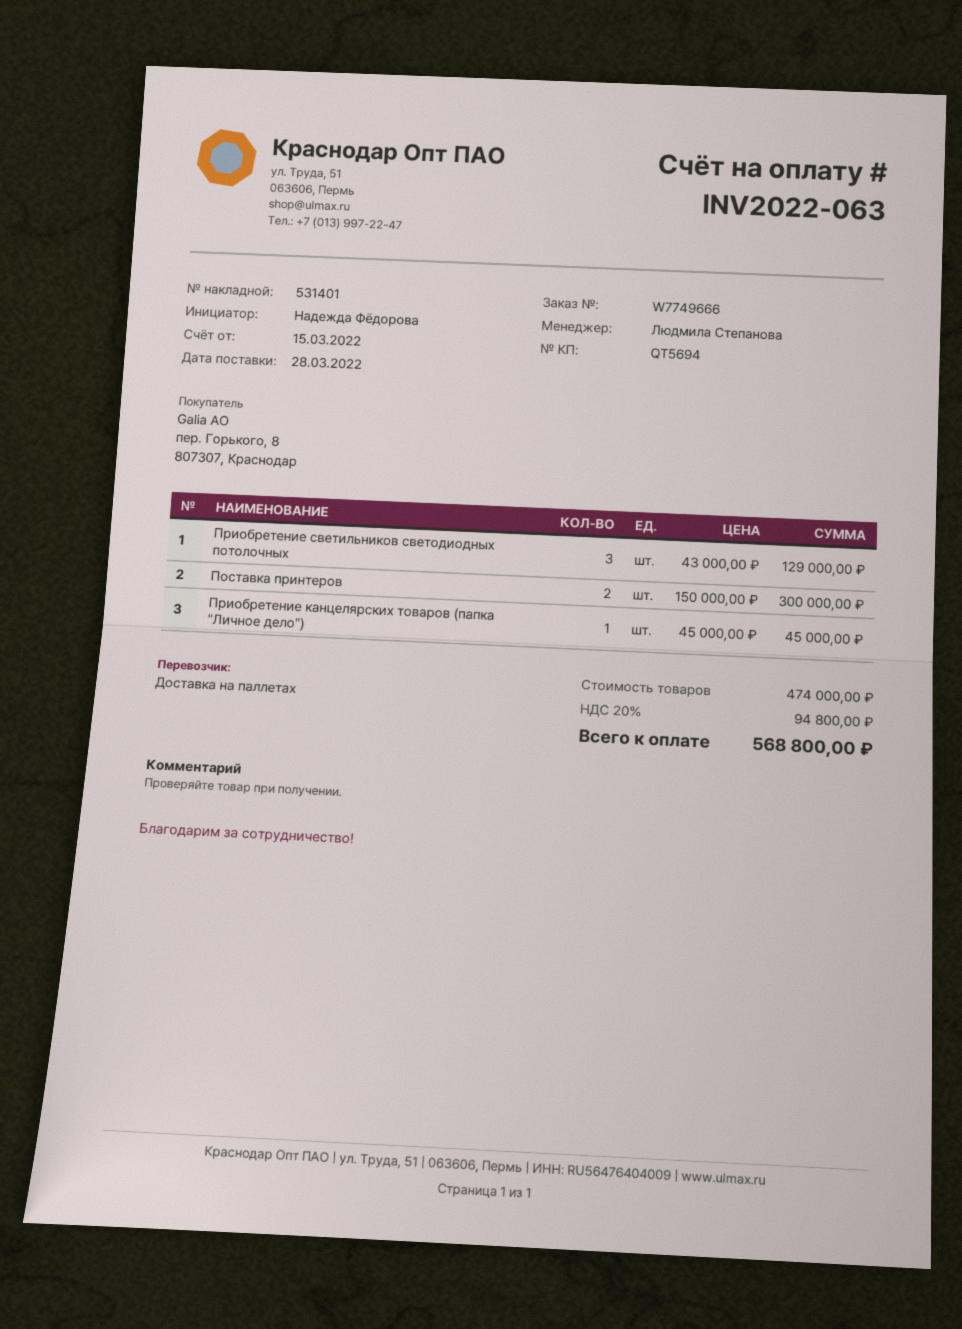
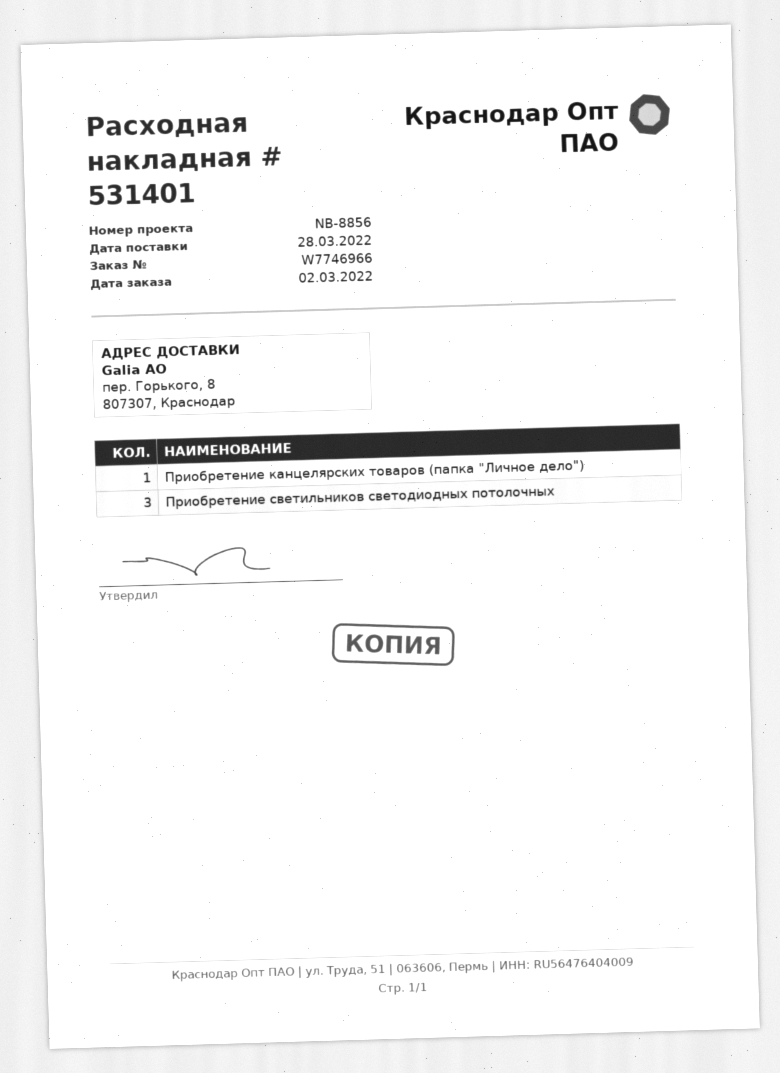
order number: W7749666 -> W7746966
Поставка принтеров: 2 -> none

